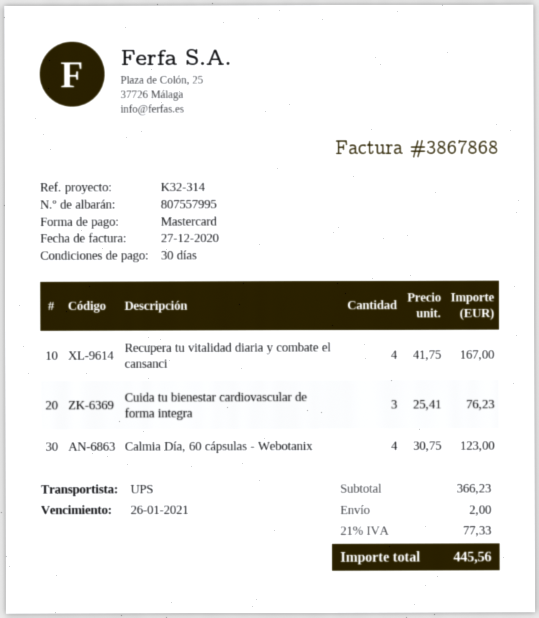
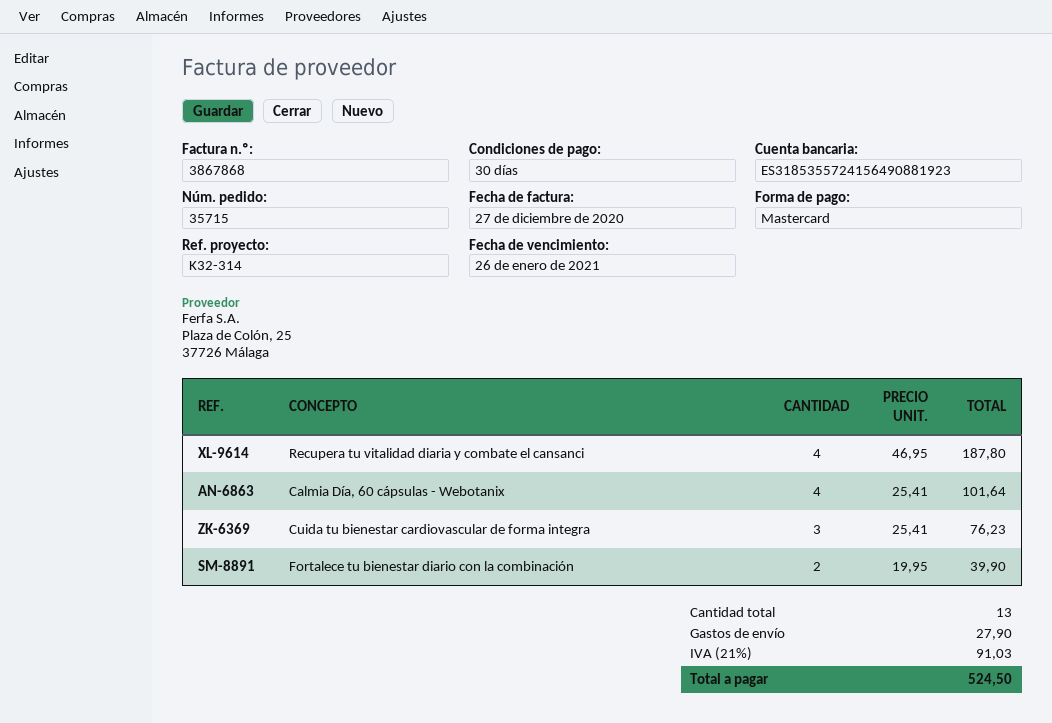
Recupera tu vitalidad diaria y combate el cansanci: 4 x 41.75 = 167.00 -> 4 x 46.95 = 187.80
Calmia Día, 60 cápsulas - Webotanix: 4 x 30.75 = 123.00 -> 4 x 25.41 = 101.64
Fortalece tu bienestar diario con la combinación: none -> 2 x 19.95 = 39.90
shipping: 2.00 -> 27.90
tax: 21% = 77.33 -> 21% = 91.03
total: 445.56 -> 524.50

